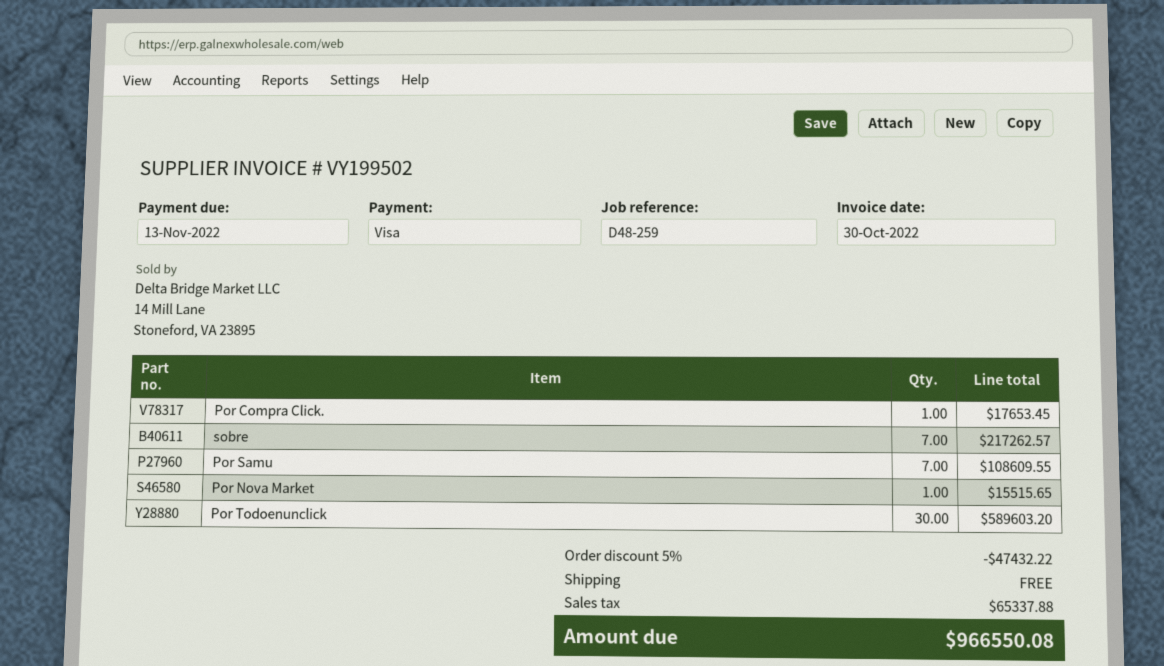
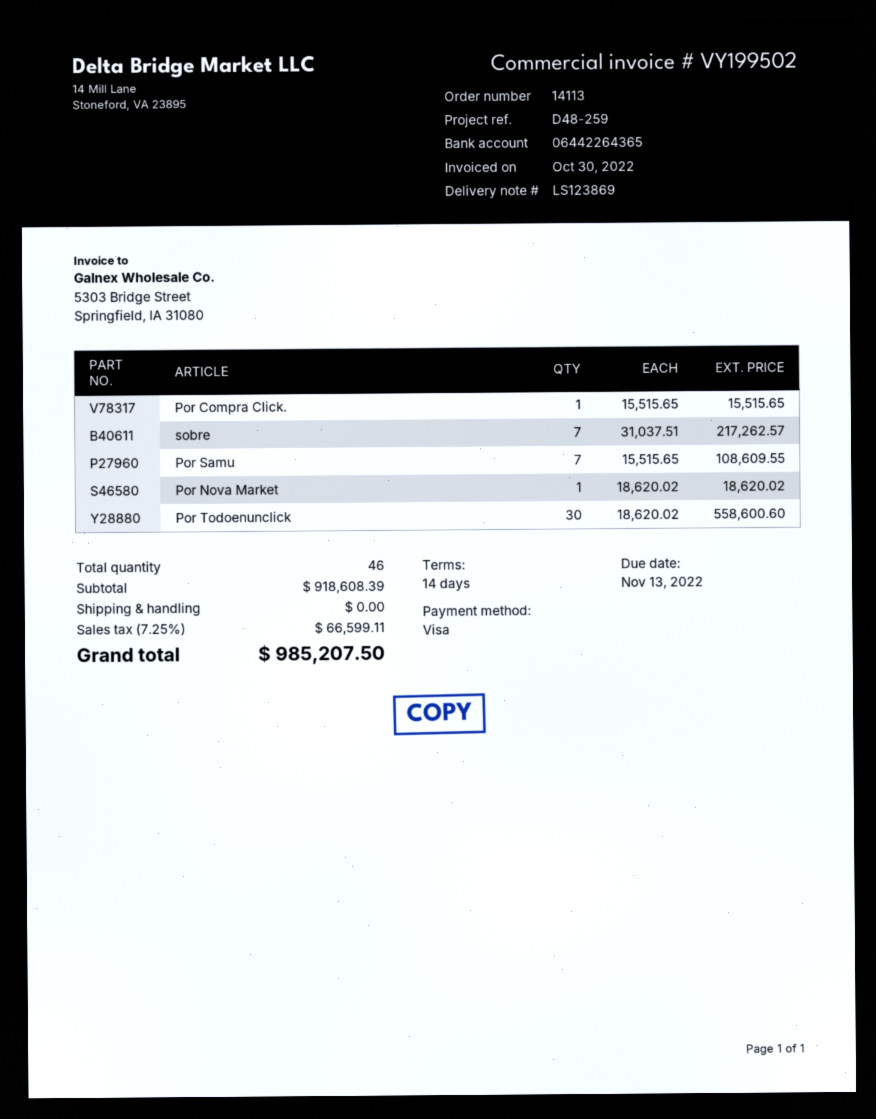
Por Compra Click.: 1 for 17653.45 -> 1 for 15515.65
Por Nova Market: 1 for 15515.65 -> 1 for 18620.02
Por Todoenunclick: 30 for 589603.20 -> 30 for 558600.60
discount: 5% = 47432.22 -> none
tax: 65337.88 -> 66599.11
total: 966550.08 -> 985207.50

